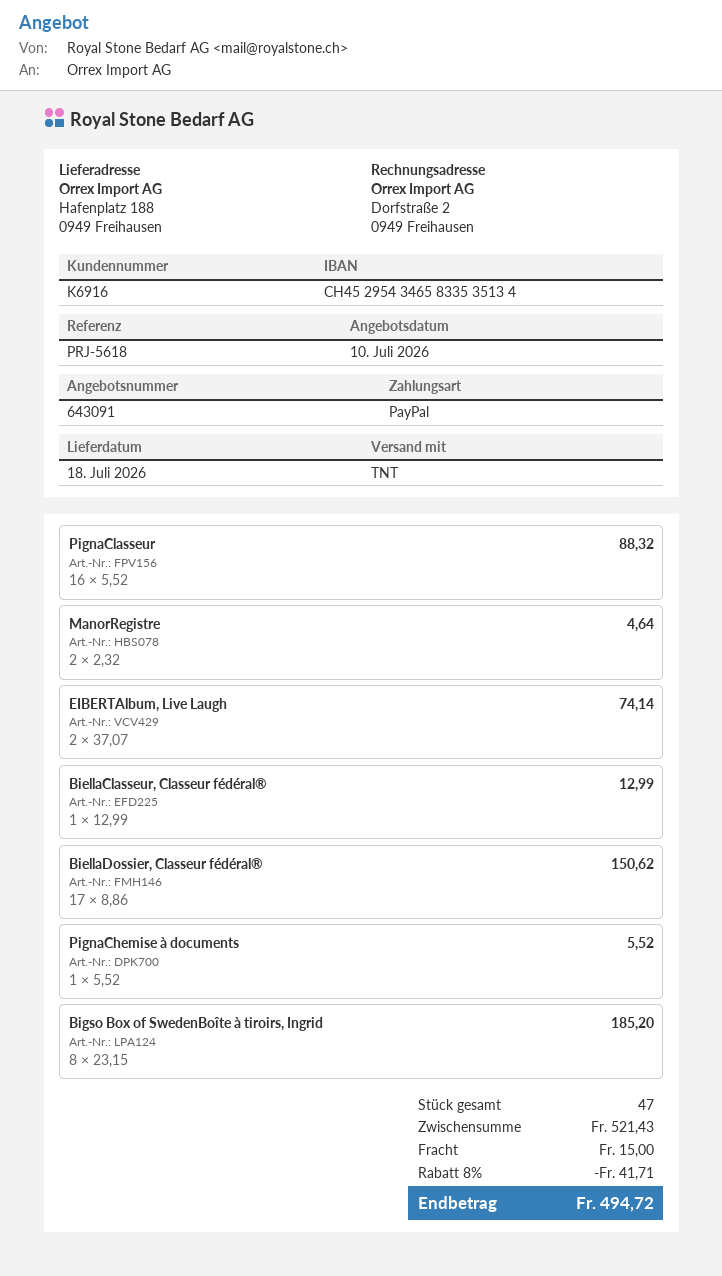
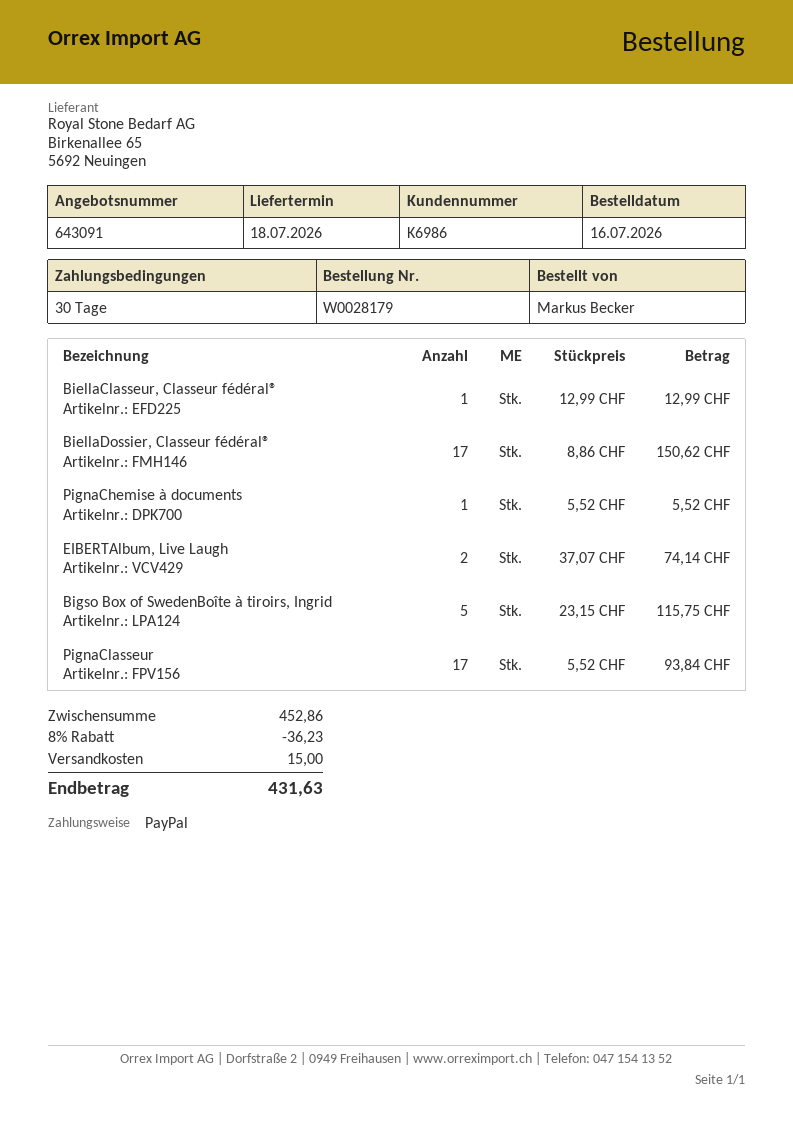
customer number: K6916 -> K6986
PignaClasseur: 16 x 5.52 = 88.32 -> 17 x 5.52 = 93.84
ManorRegistre: 2 x 2.32 = 4.64 -> none
Bigso Box of SwedenBoîte à tiroirs, Ingrid: 8 x 23.15 = 185.20 -> 5 x 23.15 = 115.75
subtotal: 521.43 -> 452.86
discount: 8% = 41.71 -> 8% = 36.23
total: 494.72 -> 431.63

